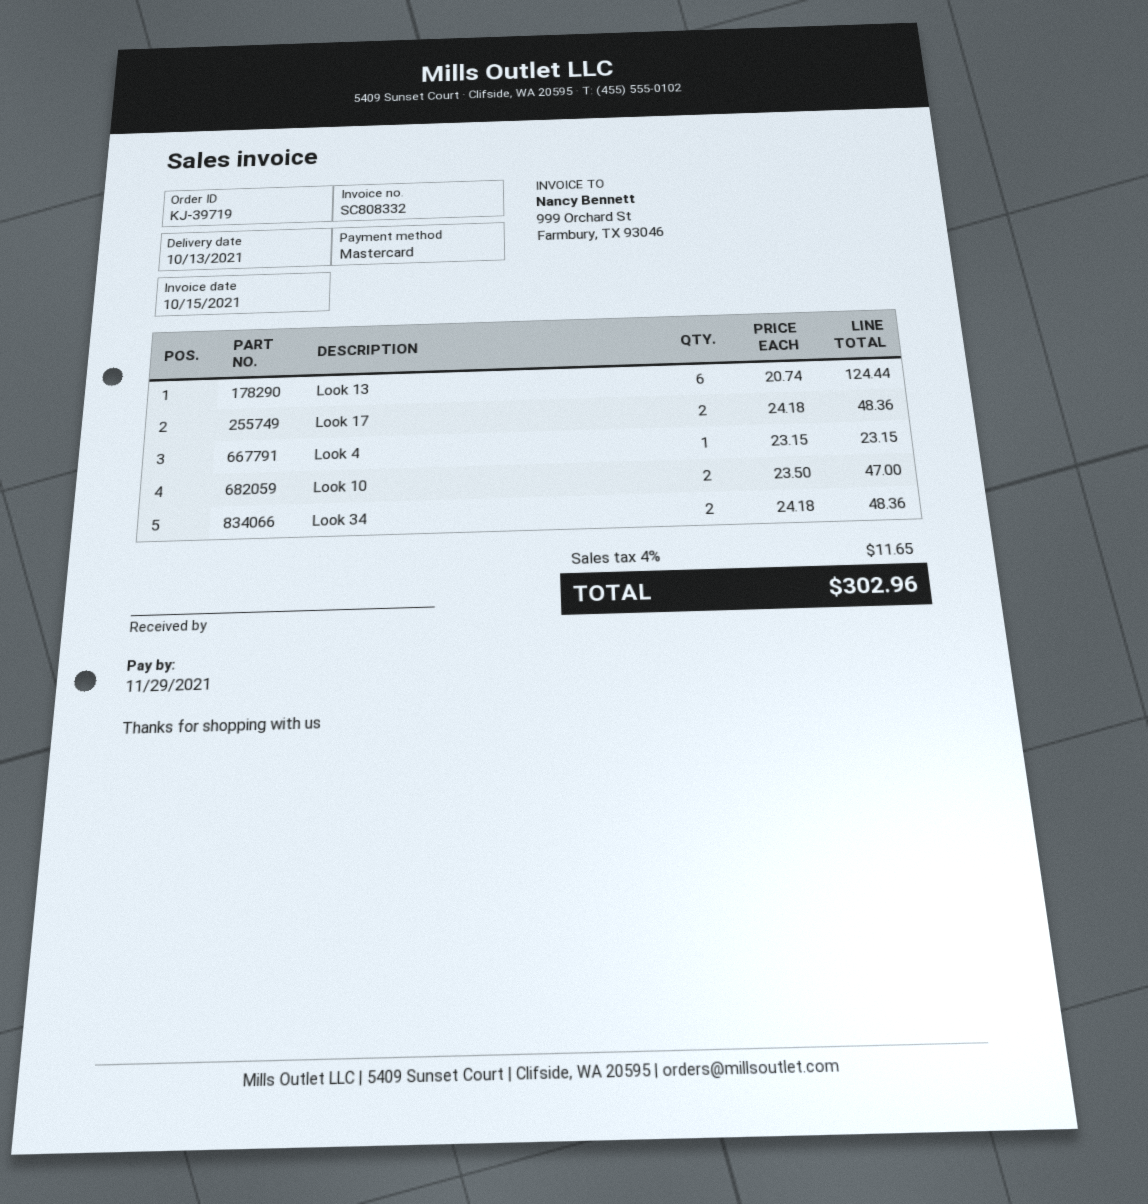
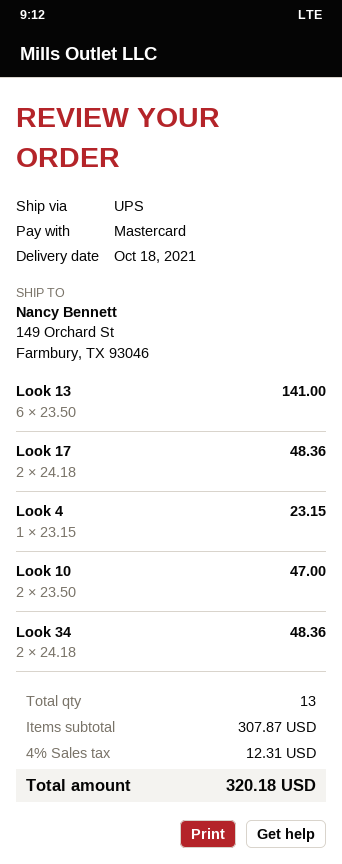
delivery date: 2021-10-13 -> 2021-10-18
Look 13: 6 x 20.74 = 124.44 -> 6 x 23.50 = 141.00
tax: 4% = 11.65 -> 4% = 12.31
total: 302.96 -> 320.18

